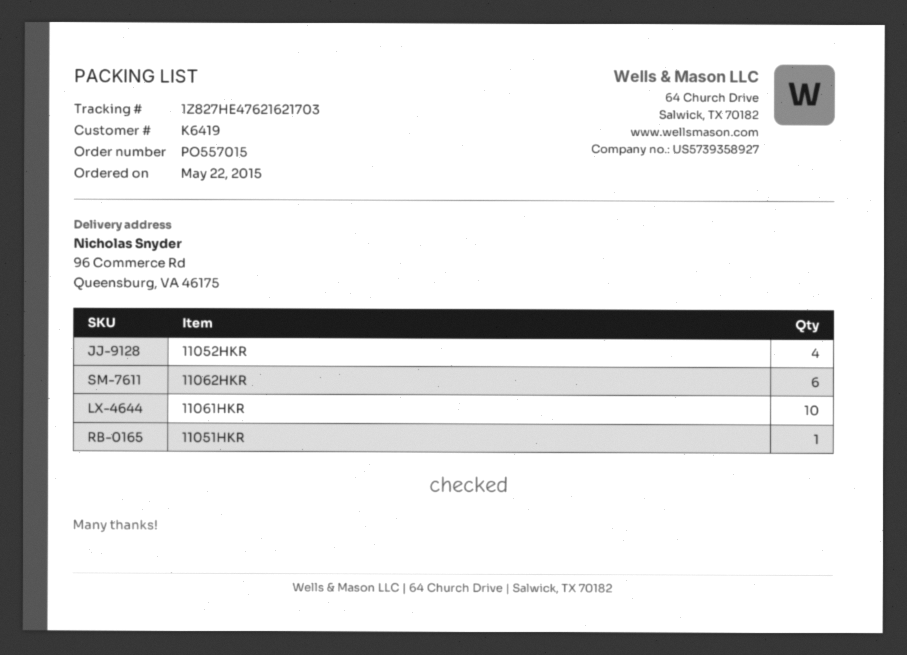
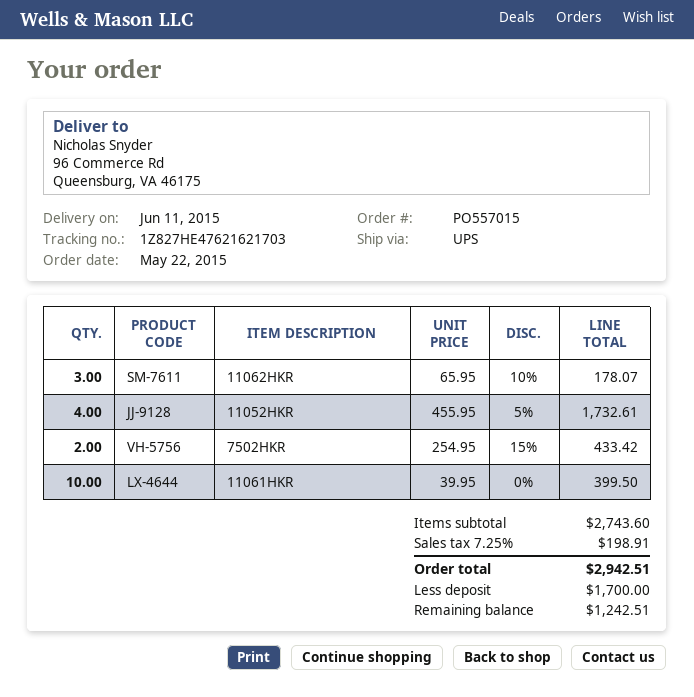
11062HKR: 6 -> 3
11051HKR: 1 -> none
7502HKR: none -> 2

